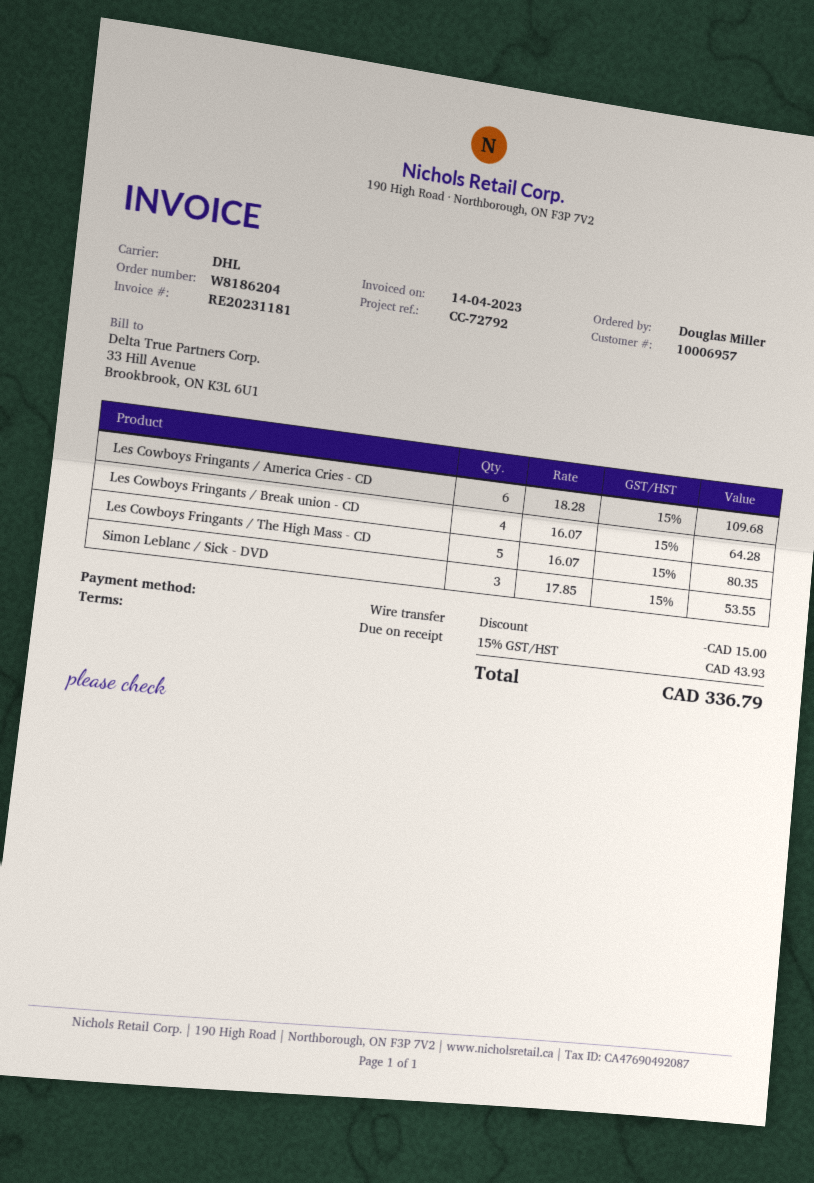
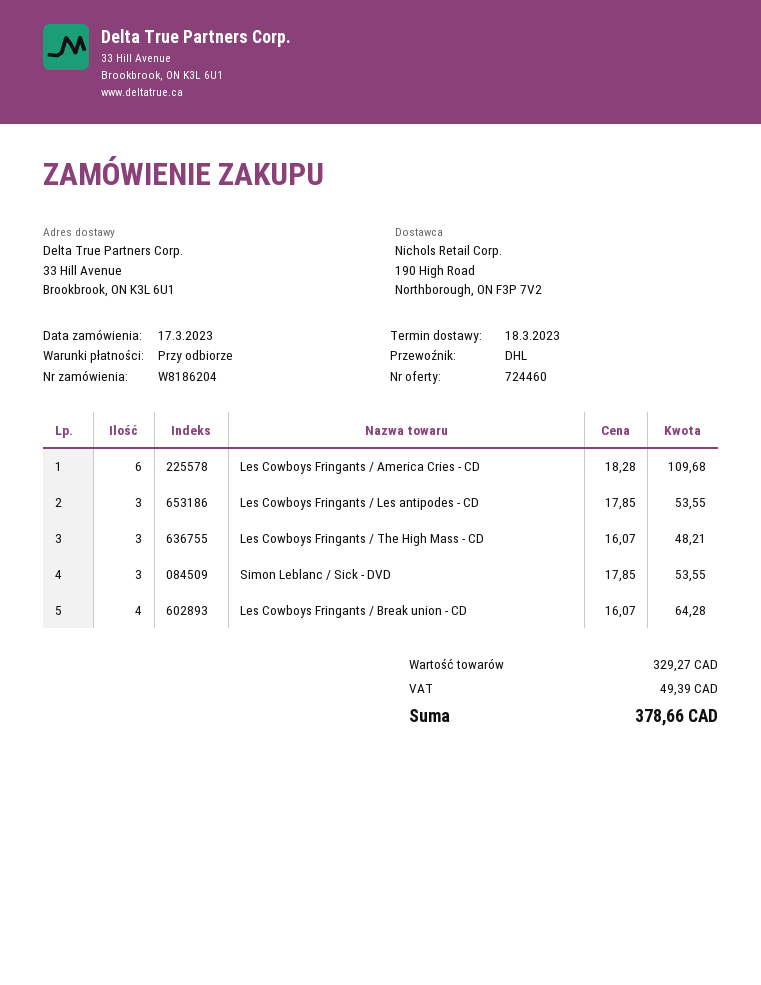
Les Cowboys Fringants / The High Mass - CD: 5 x 16.07 = 80.35 -> 3 x 16.07 = 48.21
Les Cowboys Fringants / Les antipodes - CD: none -> 3 x 17.85 = 53.55
discount: 15.00 -> none
tax: 43.93 -> 49.39
total: 336.79 -> 378.66

